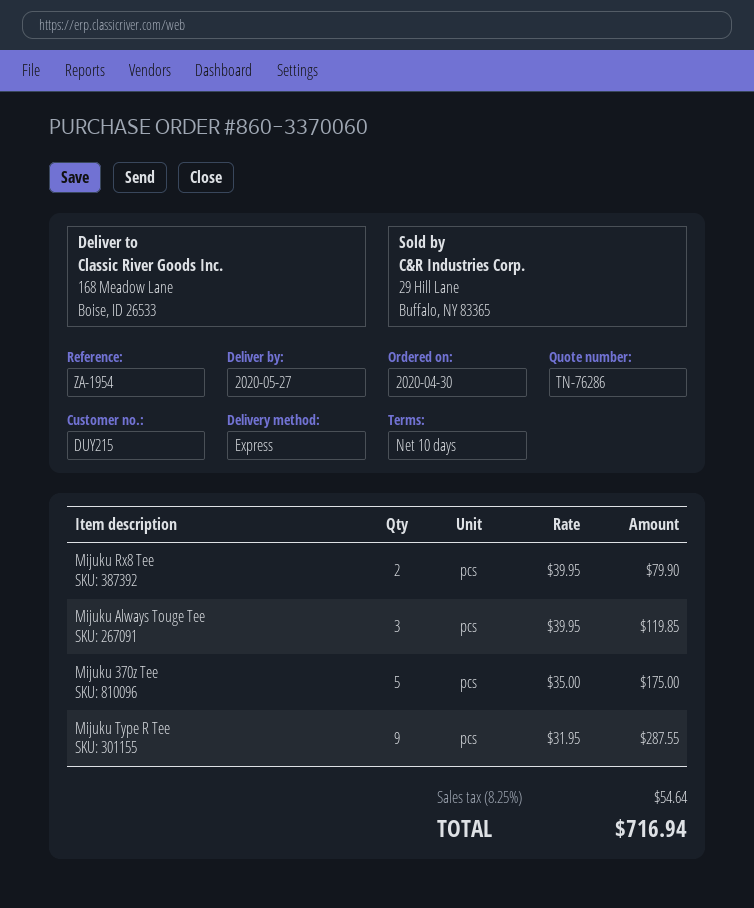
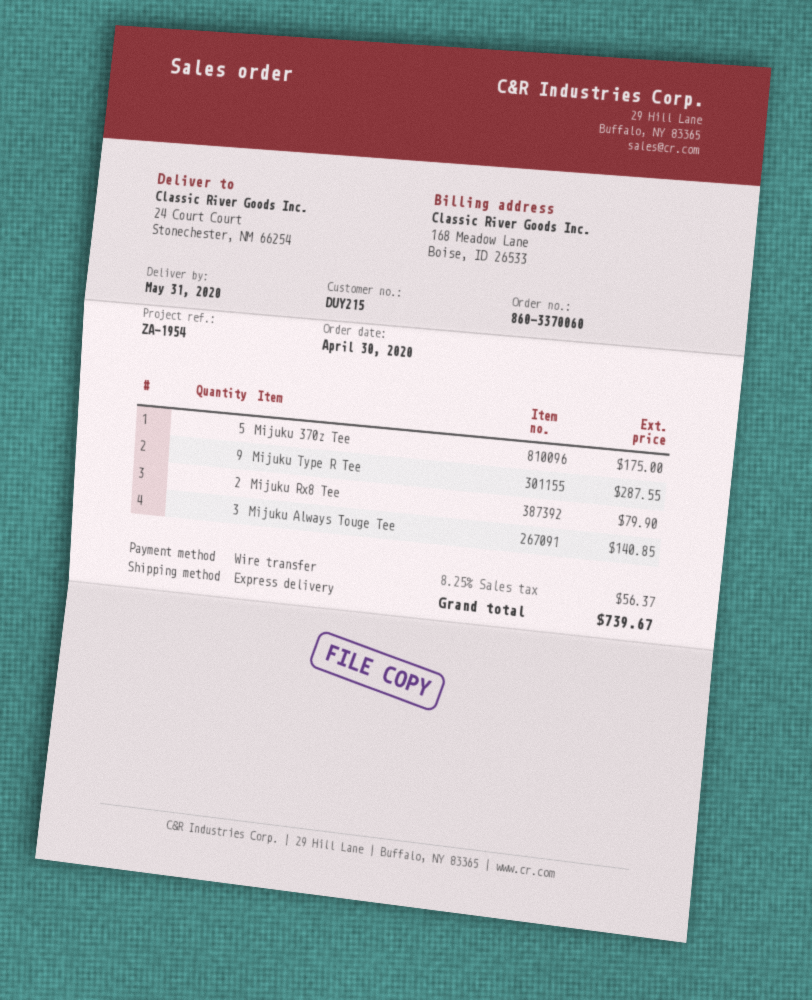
delivery date: 2020-05-27 -> 2020-05-31
ship to: 168 Meadow Lane, Boise, ID 26533 -> 24 Court Court, Stonechester, NM 66254
Mijuku Always Touge Tee: 3 for 119.85 -> 3 for 140.85
tax: 8.25% = 54.64 -> 8.25% = 56.37
total: 716.94 -> 739.67

